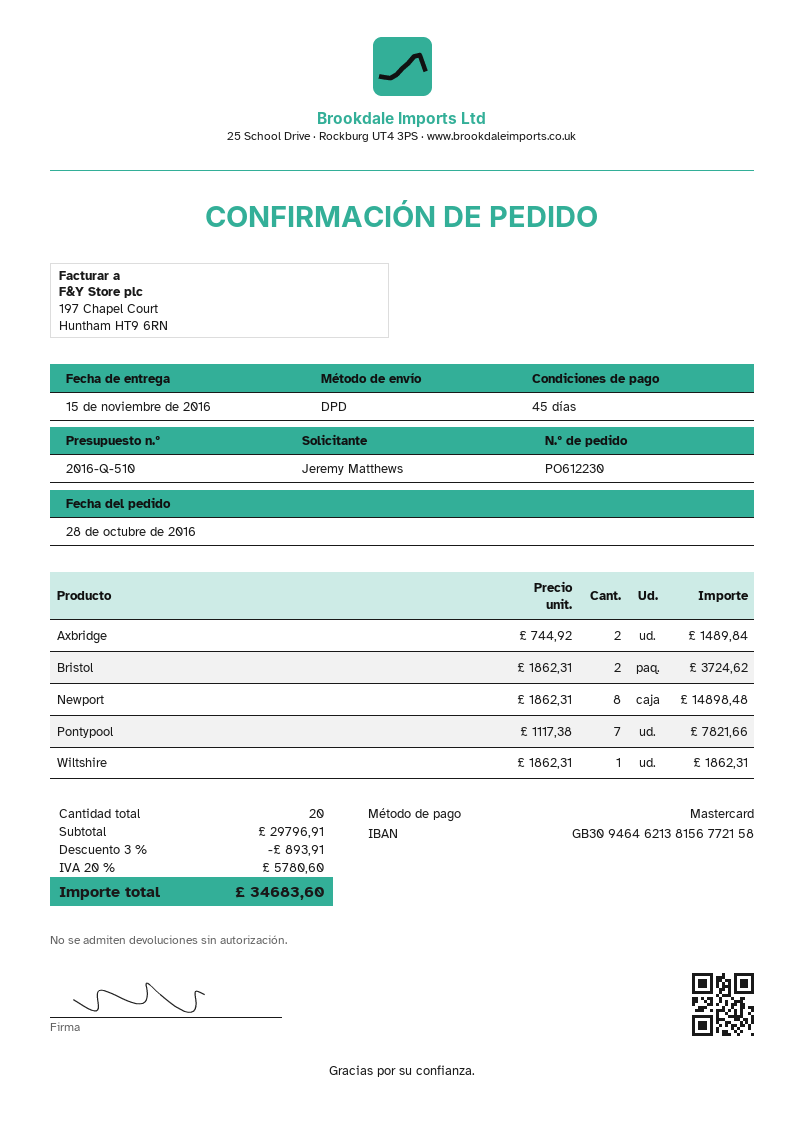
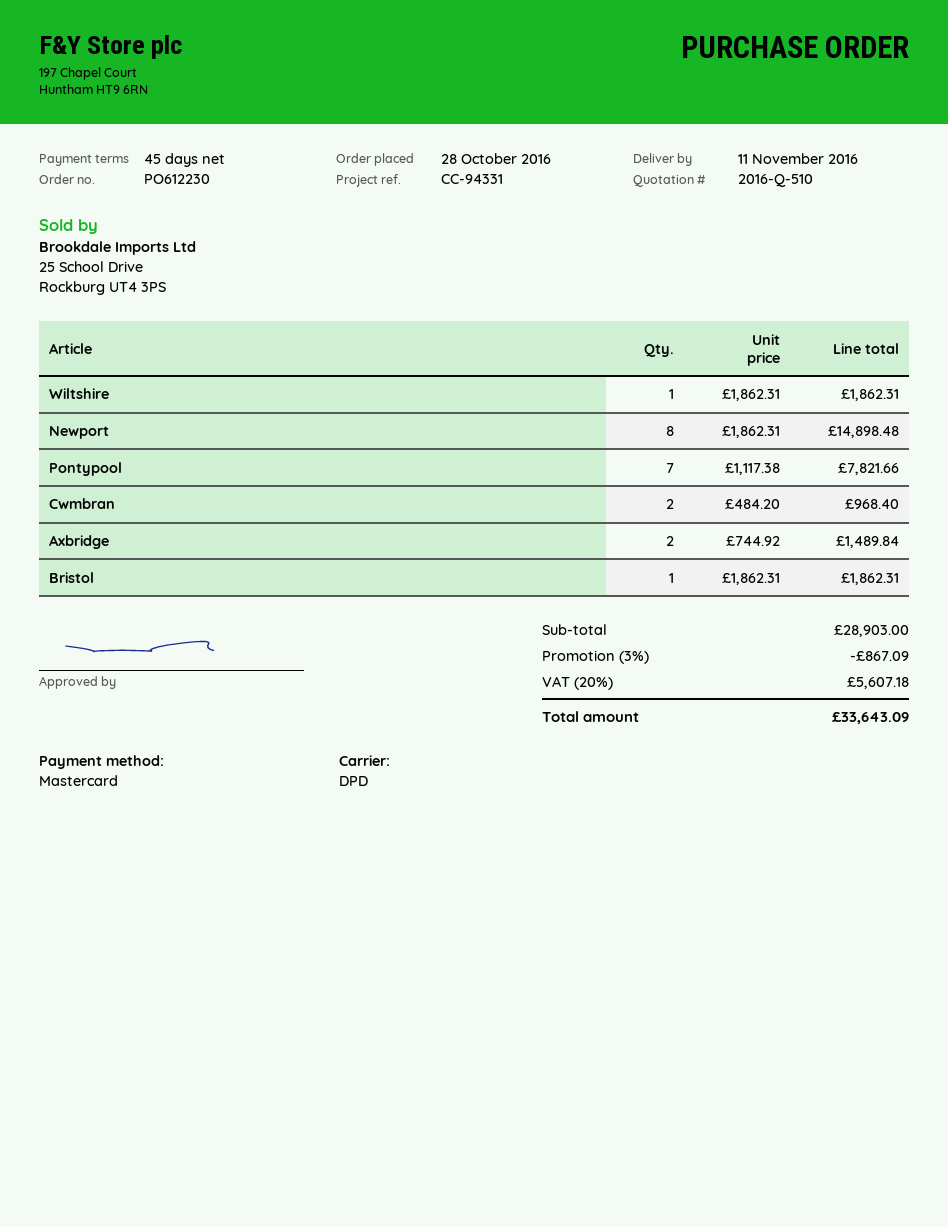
delivery date: 2016-11-15 -> 2016-11-11
Bristol: 2 x 1862.31 = 3724.62 -> 1 x 1862.31 = 1862.31
Cwmbran: none -> 2 x 484.20 = 968.40
subtotal: 29796.91 -> 28903.00
discount: 3% = 893.91 -> 3% = 867.09
tax: 20% = 5780.60 -> 20% = 5607.18
total: 34683.60 -> 33643.09

